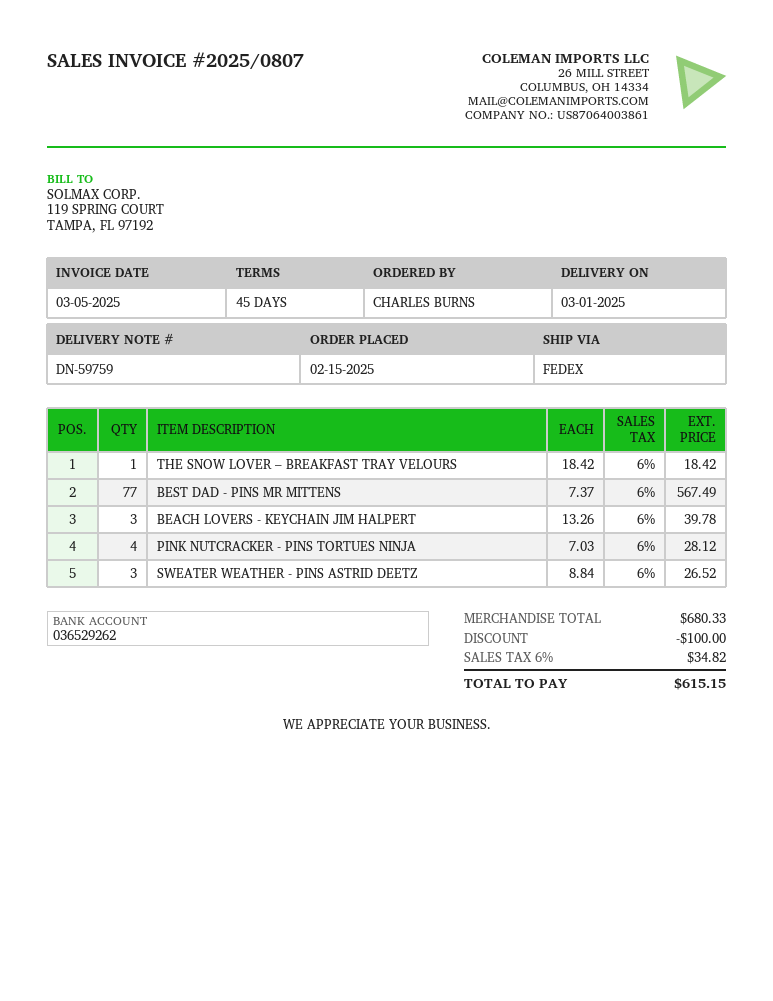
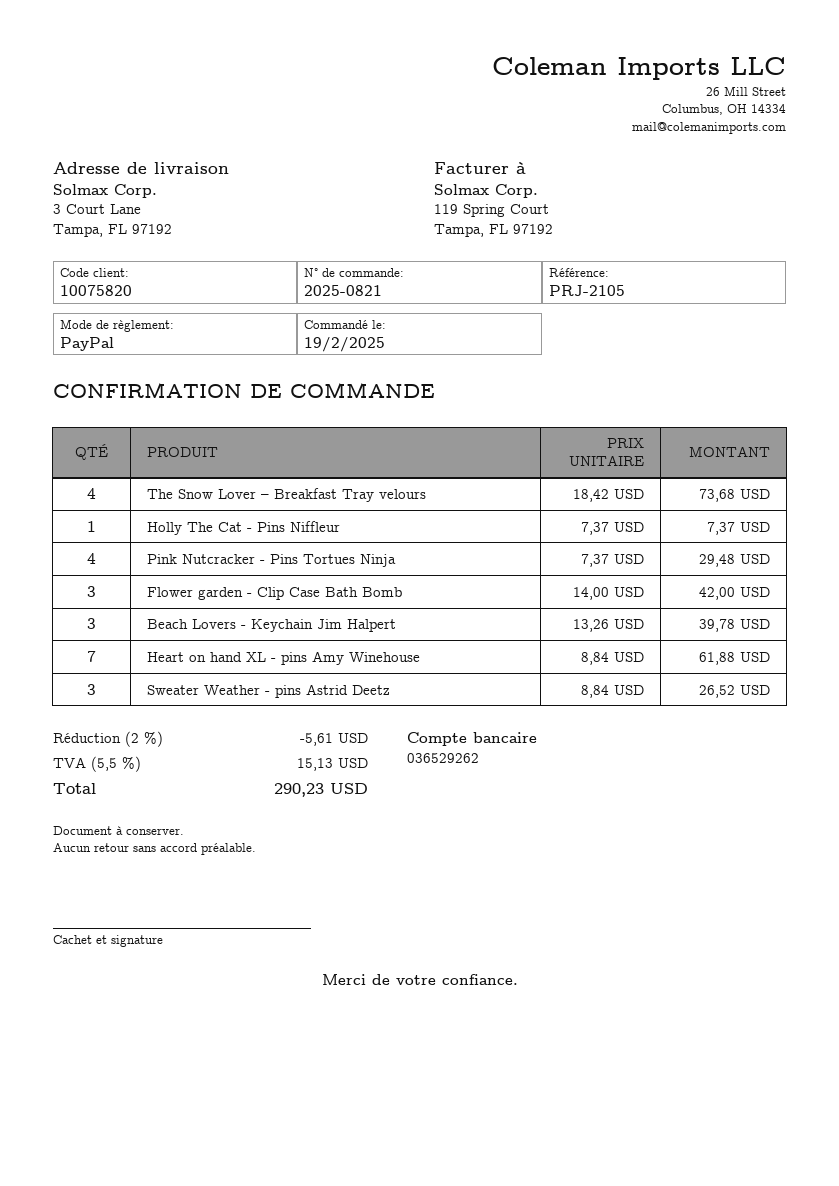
order date: 2025-02-15 -> 2025-02-19
THE SNOW LOVER – BREAKFAST TRAY VELOURS: 1 x 18.42 = 18.42 -> 4 x 18.42 = 73.68
BEST DAD - PINS MR MITTENS: 77 x 7.37 = 567.49 -> none
PINK NUTCRACKER - PINS TORTUES NINJA: 4 x 7.03 = 28.12 -> 4 x 7.37 = 29.48
Holly The Cat - Pins Niffleur: none -> 1 x 7.37 = 7.37
Flower garden - Clip Case Bath Bomb: none -> 3 x 14.00 = 42.00
Heart on hand XL - pins Amy Winehouse: none -> 7 x 8.84 = 61.88
discount: 100.00 -> 5.61
tax: 6% = 34.82 -> 5.5% = 15.13
total: 615.15 -> 290.23

